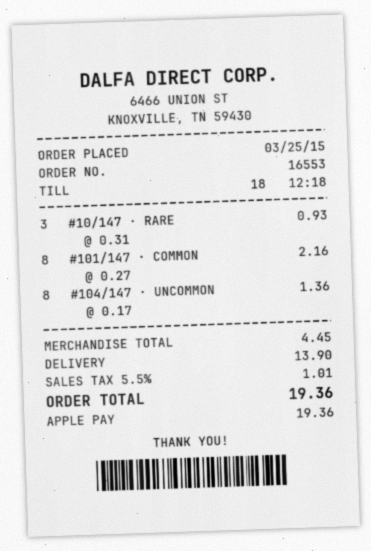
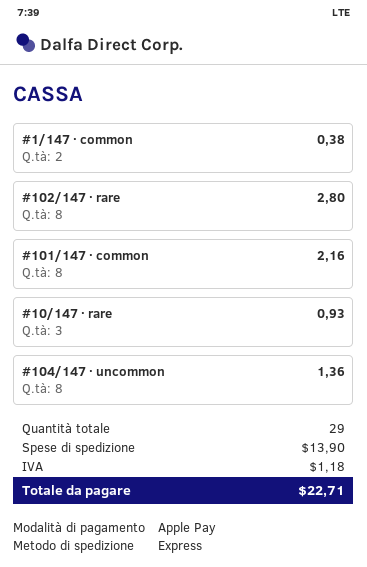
#1/147 · common: none -> 2 for 0.38
#102/147 · rare: none -> 8 for 2.80
tax: 1.01 -> 1.18
total: 19.36 -> 22.71

